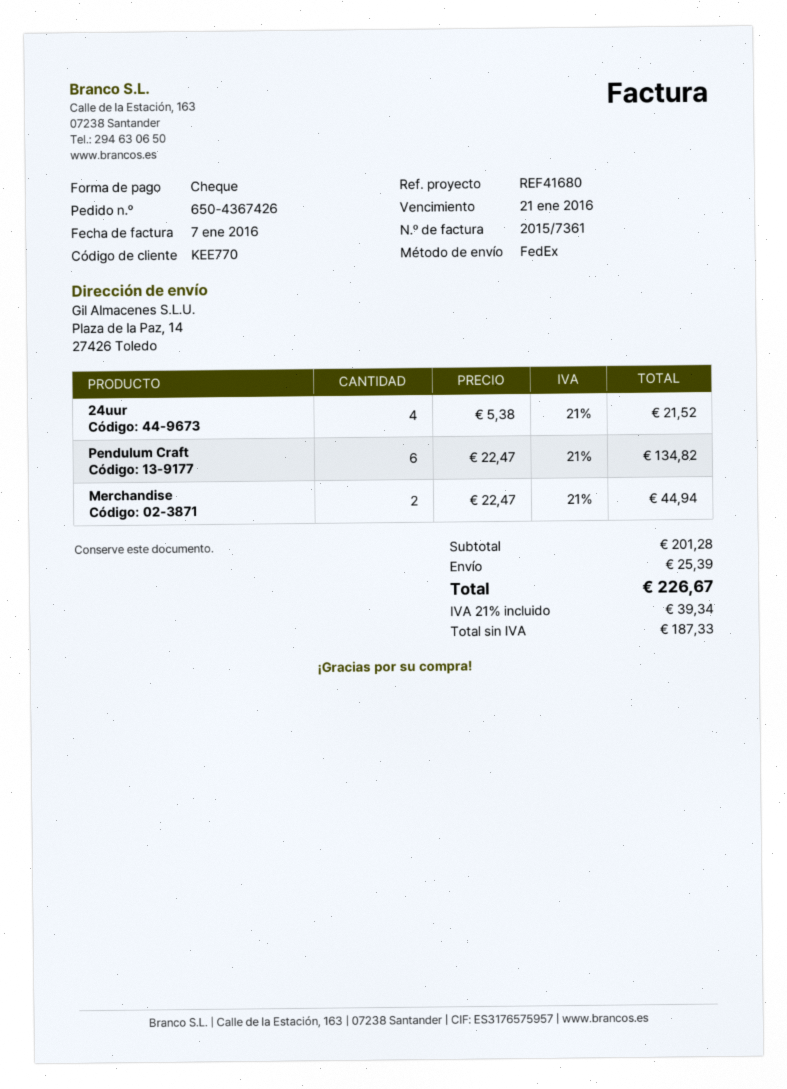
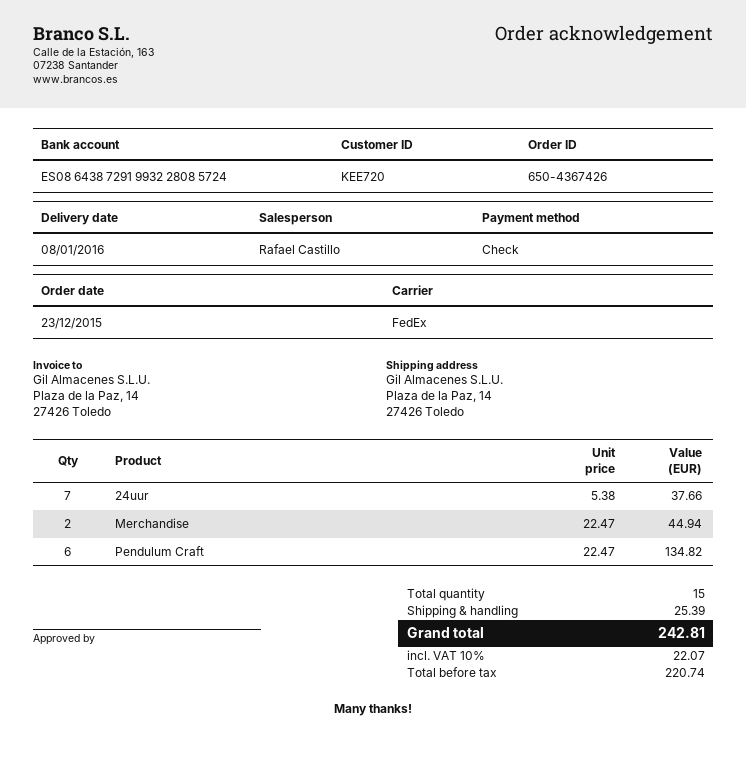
customer number: KEE770 -> KEE720
24uur: 4 x 5.38 = 21.52 -> 7 x 5.38 = 37.66
net: 187.33 -> 220.74
tax: 21% = 39.34 -> 10% = 22.07
total: 226.67 -> 242.81

